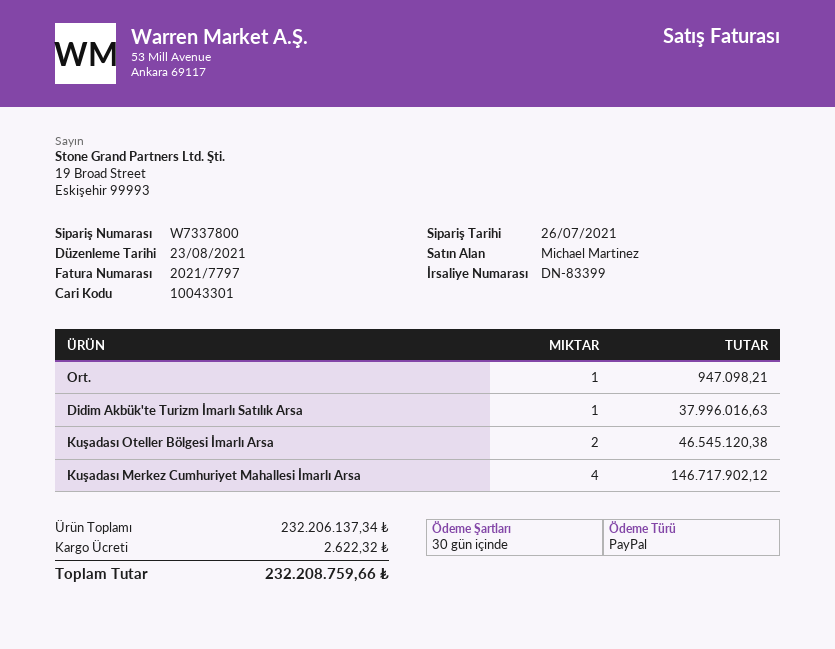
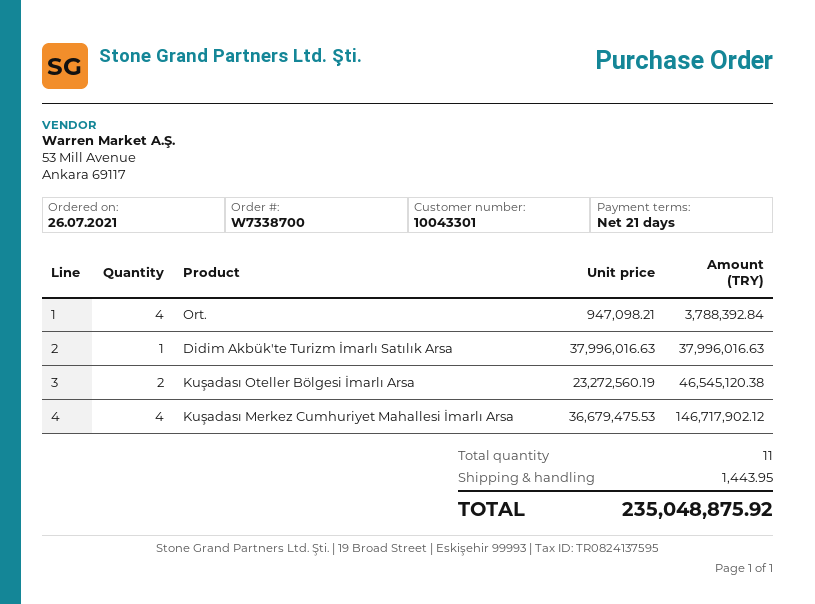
order number: W7337800 -> W7338700
payment terms: 30 days -> 21 days
Ort.: 1 for 947098.21 -> 4 for 3788392.84
shipping: 2622.32 -> 1443.95
total: 232208759.66 -> 235048875.92

